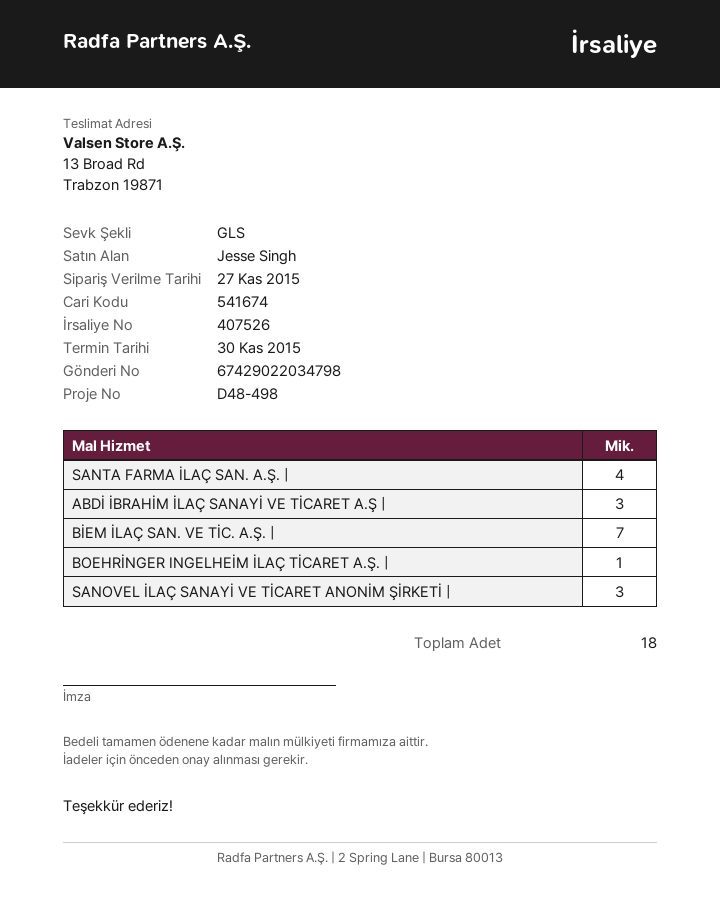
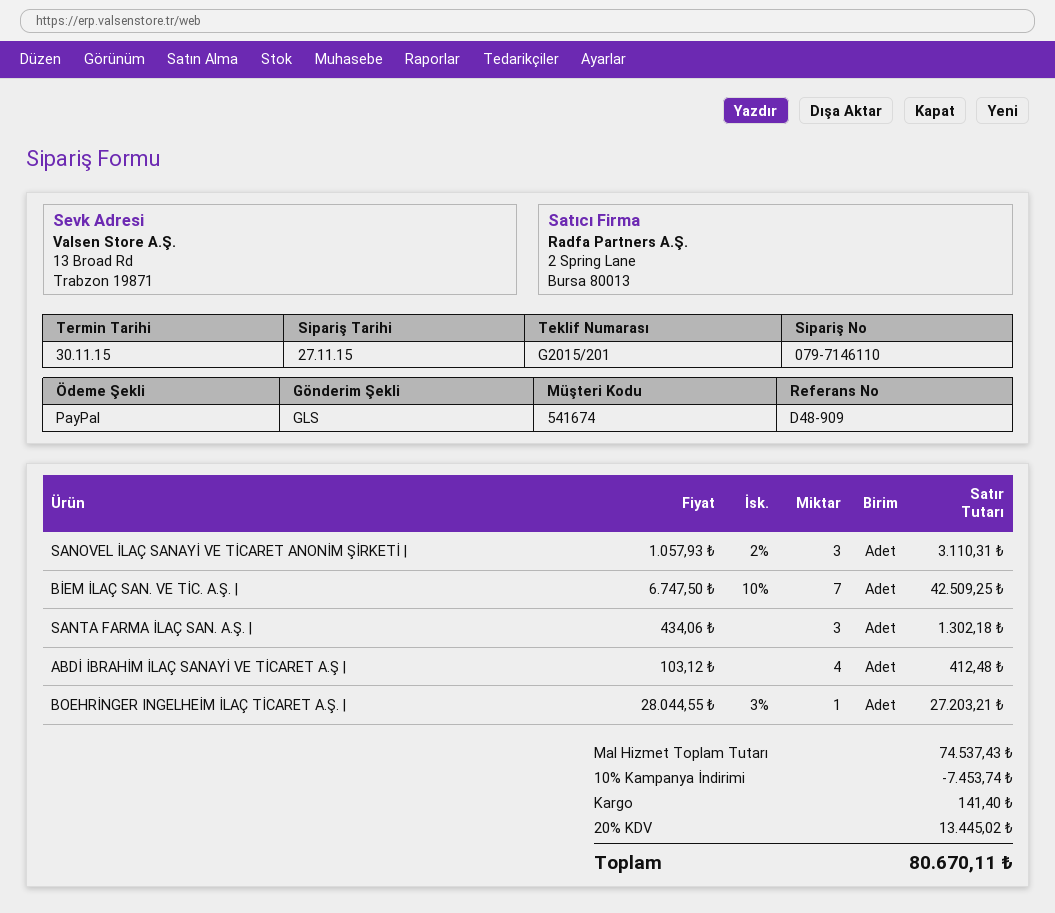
reference: D48-498 -> D48-909
SANTA FARMA İLAÇ SAN. A.Ş. |: 4 -> 3
ABDİ İBRAHİM İLAÇ SANAYİ VE TİCARET A.Ş |: 3 -> 4

